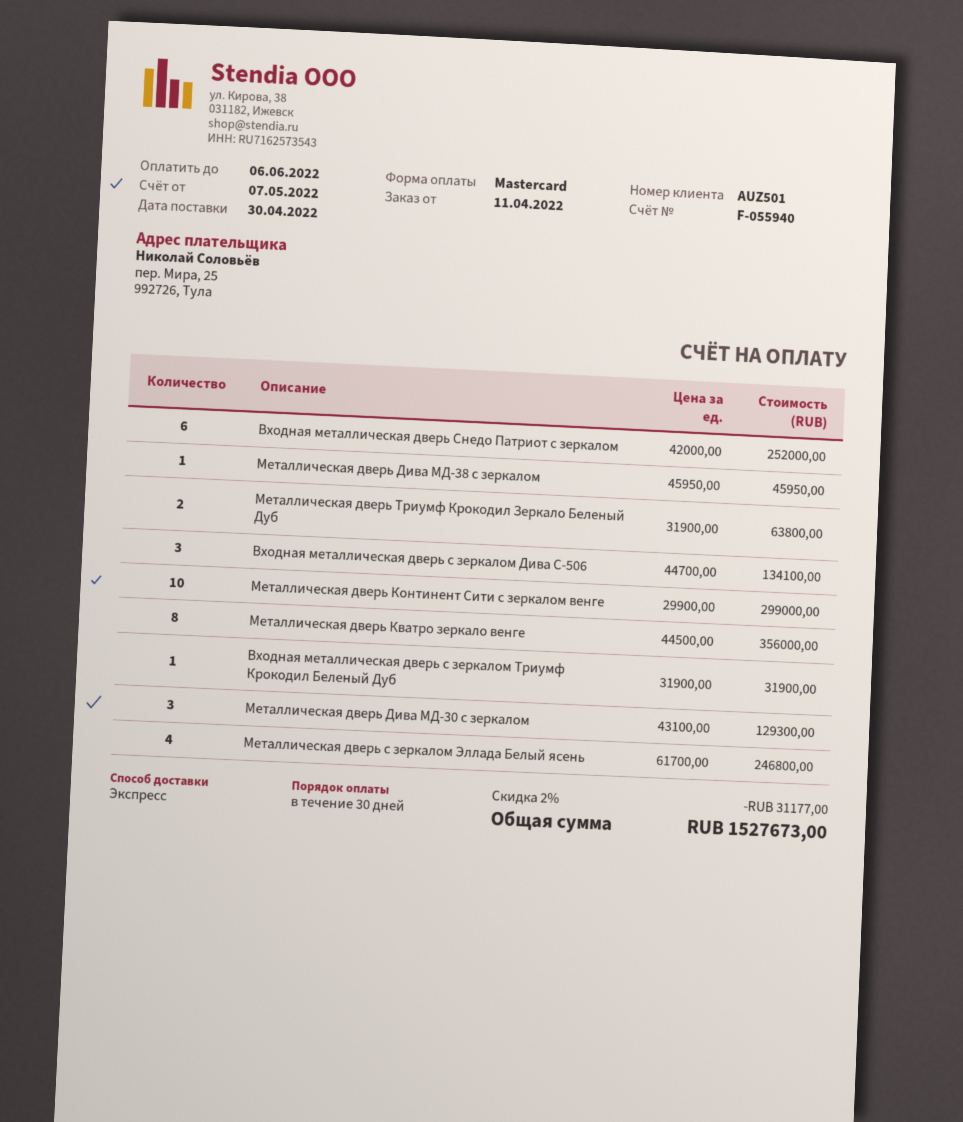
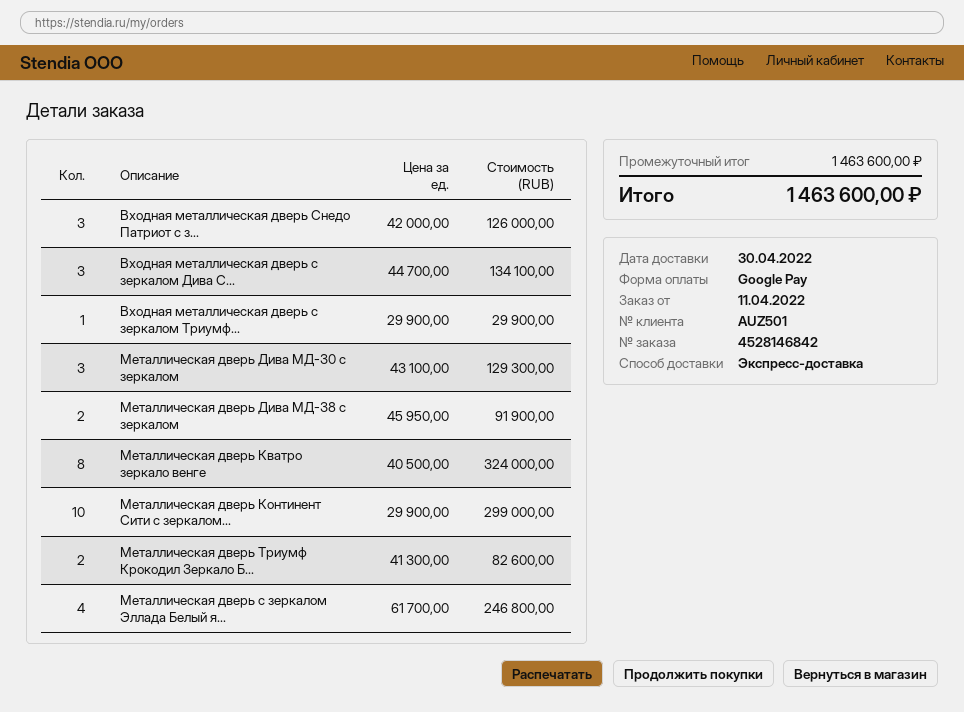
payment method: Mastercard -> Google Pay
Входная металлическая дверь Снедо Патриот с зеркалом: 6 x 42000.00 = 252000.00 -> 3 x 42000.00 = 126000.00
Металлическая дверь Дива МД-38 с зеркалом: 1 x 45950.00 = 45950.00 -> 2 x 45950.00 = 91900.00
Металлическая дверь Триумф Крокодил Зеркало Беленый Дуб: 2 x 31900.00 = 63800.00 -> 2 x 41300.00 = 82600.00
Металлическая дверь Кватро зеркало венге: 8 x 44500.00 = 356000.00 -> 8 x 40500.00 = 324000.00
Входная металлическая дверь с зеркалом Триумф Крокодил Беленый Дуб: 1 x 31900.00 = 31900.00 -> 1 x 29900.00 = 29900.00
discount: 2% = 31177.00 -> none
total: 1527673.00 -> 1463600.00

